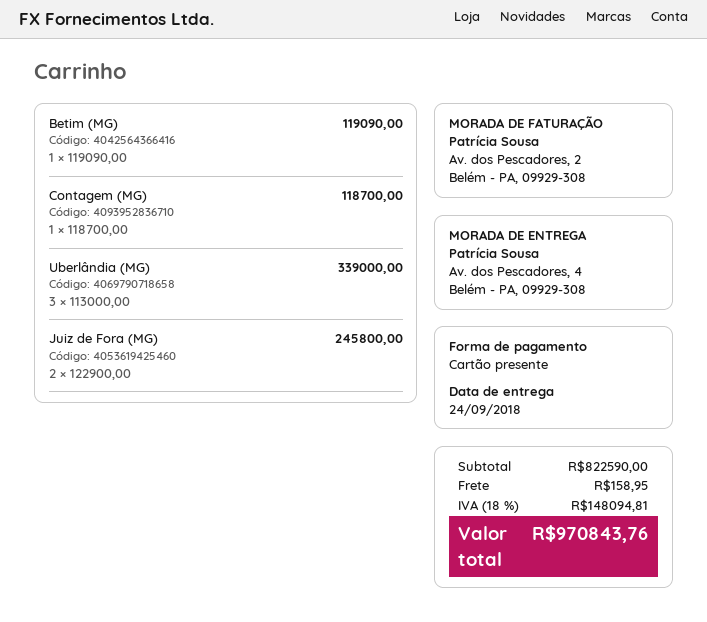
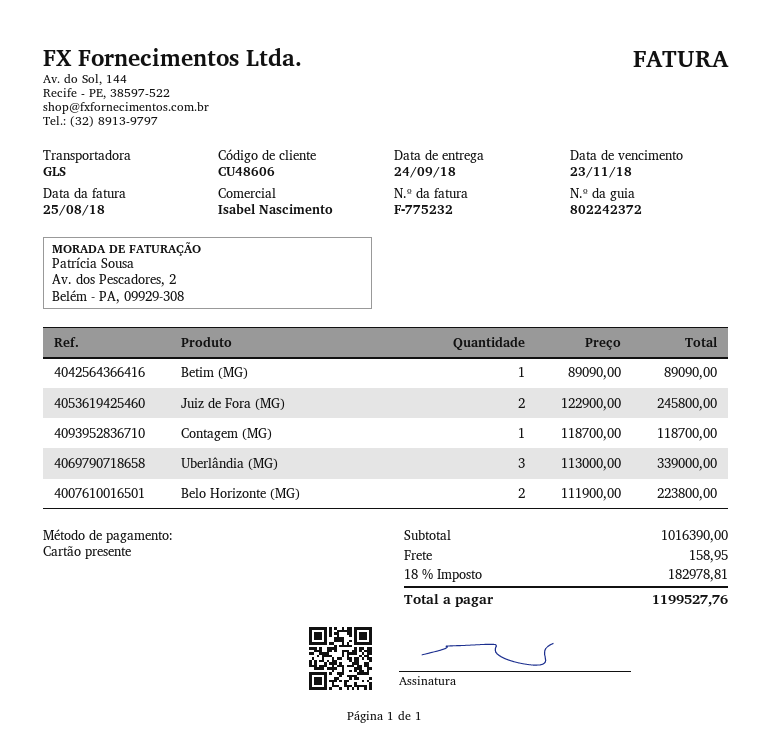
Betim (MG): 1 x 119090.00 = 119090.00 -> 1 x 89090.00 = 89090.00
Belo Horizonte (MG): none -> 2 x 111900.00 = 223800.00
subtotal: 822590.00 -> 1016390.00
tax: 18% = 148094.81 -> 18% = 182978.81
total: 970843.76 -> 1199527.76

